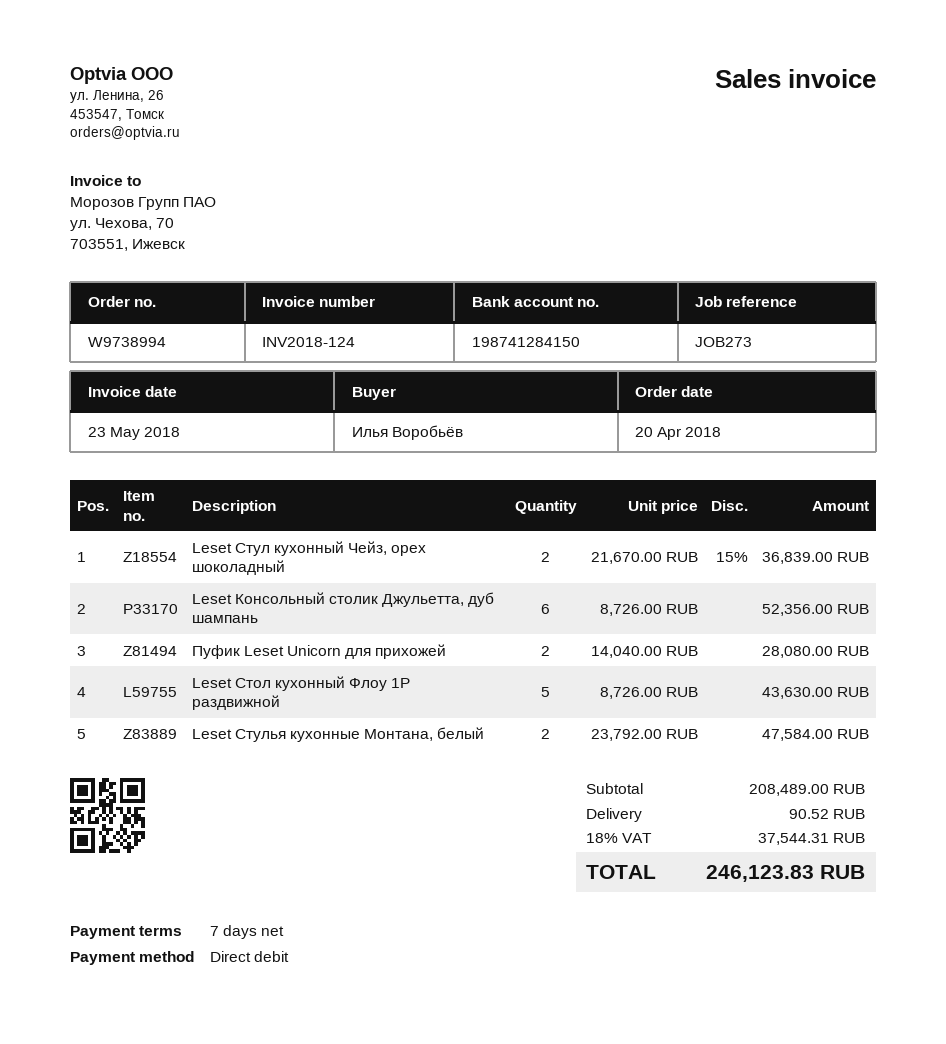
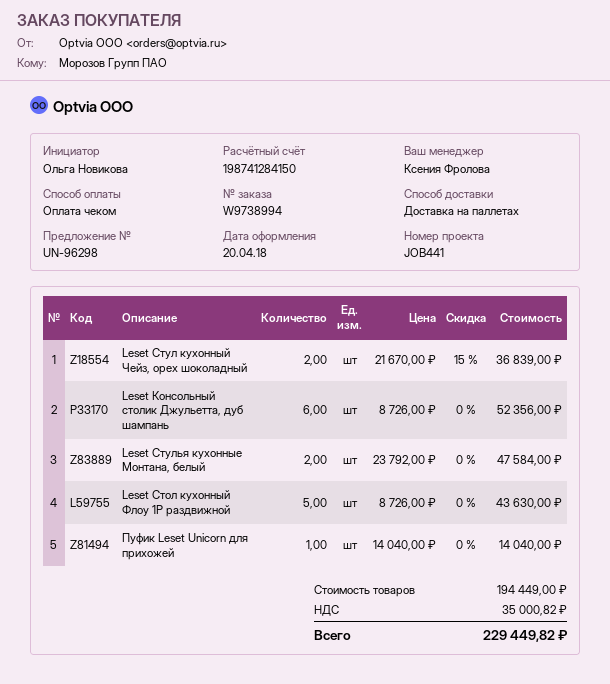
reference: JOB273 -> JOB441
ordered by: Илья Воробьёв -> Ольга Новикова
payment method: direct debit -> cheque
Пуфик Leset Unicorn для прихожей: 2 x 14040.00 = 28080.00 -> 1 x 14040.00 = 14040.00
subtotal: 208489.00 -> 194449.00
shipping: 90.52 -> none
tax: 37544.31 -> 35000.82
total: 246123.83 -> 229449.82

